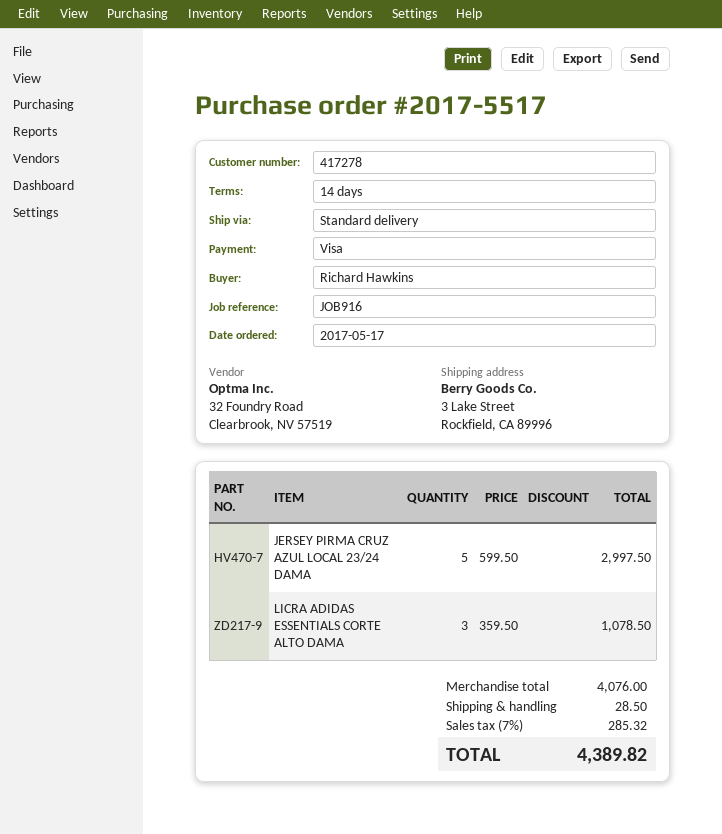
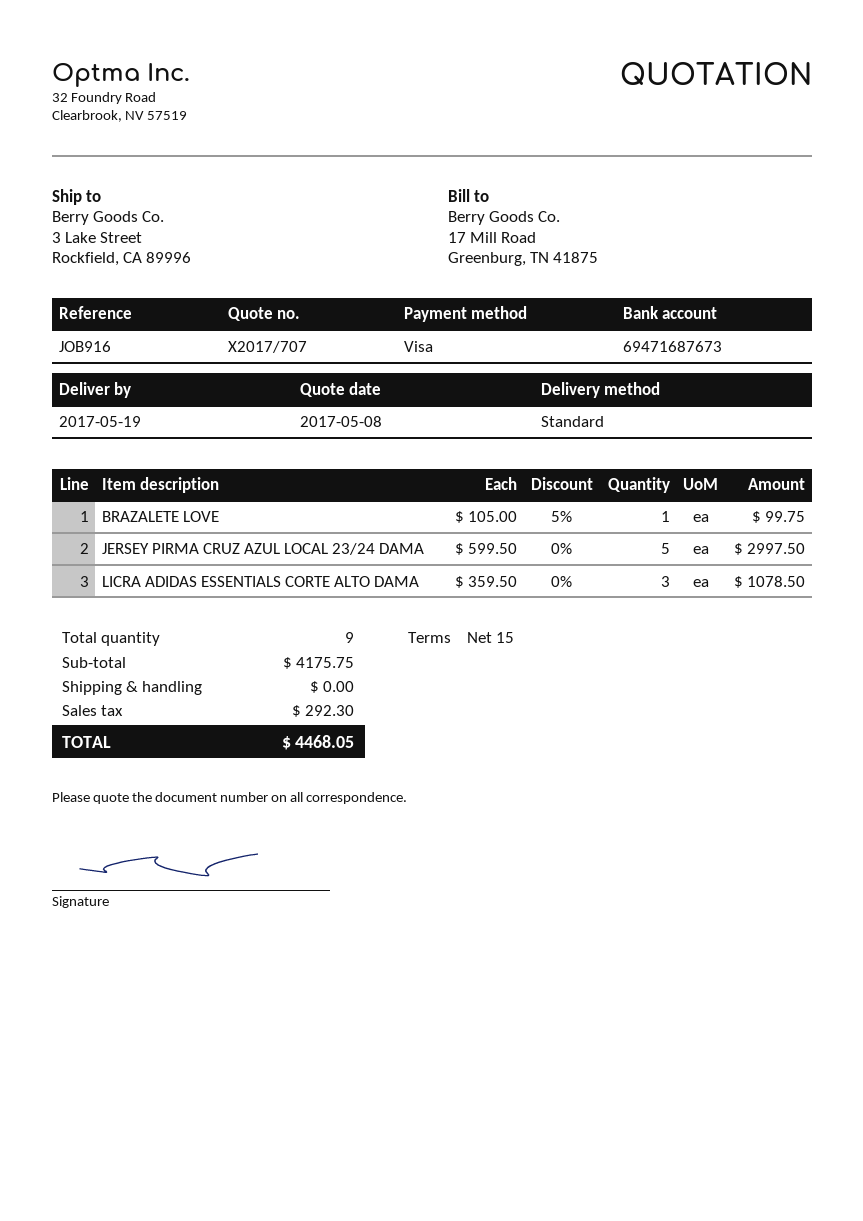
payment terms: 14 days -> 15 days
BRAZALETE LOVE: none -> 1 x 105.00 - 5% = 99.75
subtotal: 4076.00 -> 4175.75
shipping: 28.50 -> 0.00
tax: 285.32 -> 292.30
total: 4389.82 -> 4468.05

